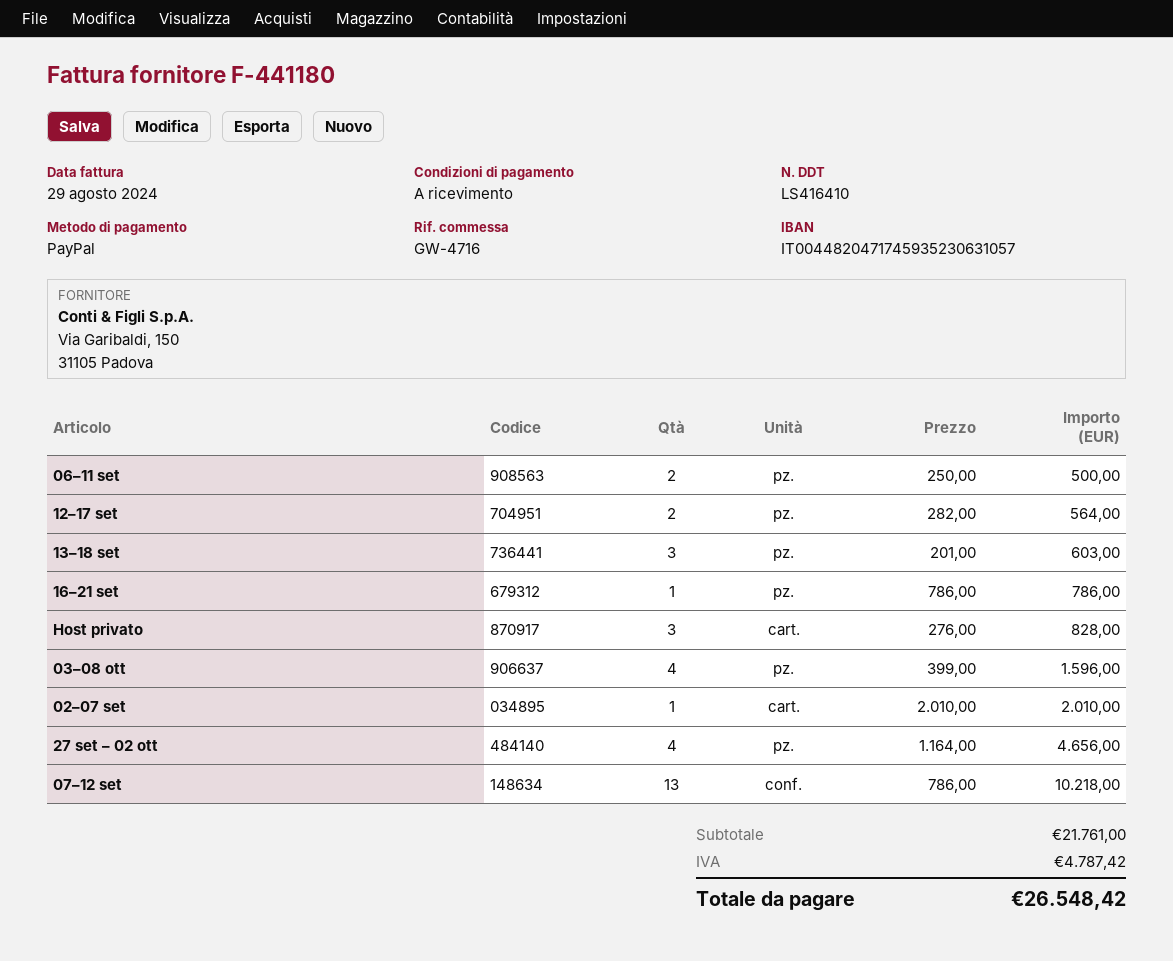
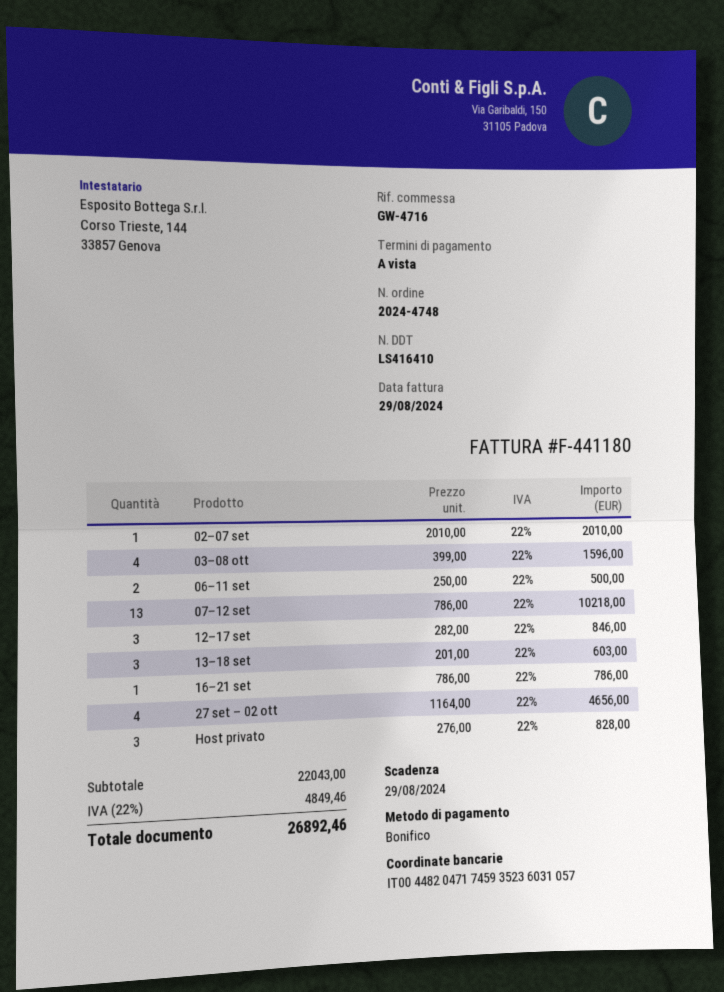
payment method: PayPal -> bank transfer
bank account: IT0044820471745935230631057 -> IT0044820471745935236031057
12–17 set: 2 x 282.00 = 564.00 -> 3 x 282.00 = 846.00
subtotal: 21761.00 -> 22043.00
tax: 4787.42 -> 4849.46
total: 26548.42 -> 26892.46

